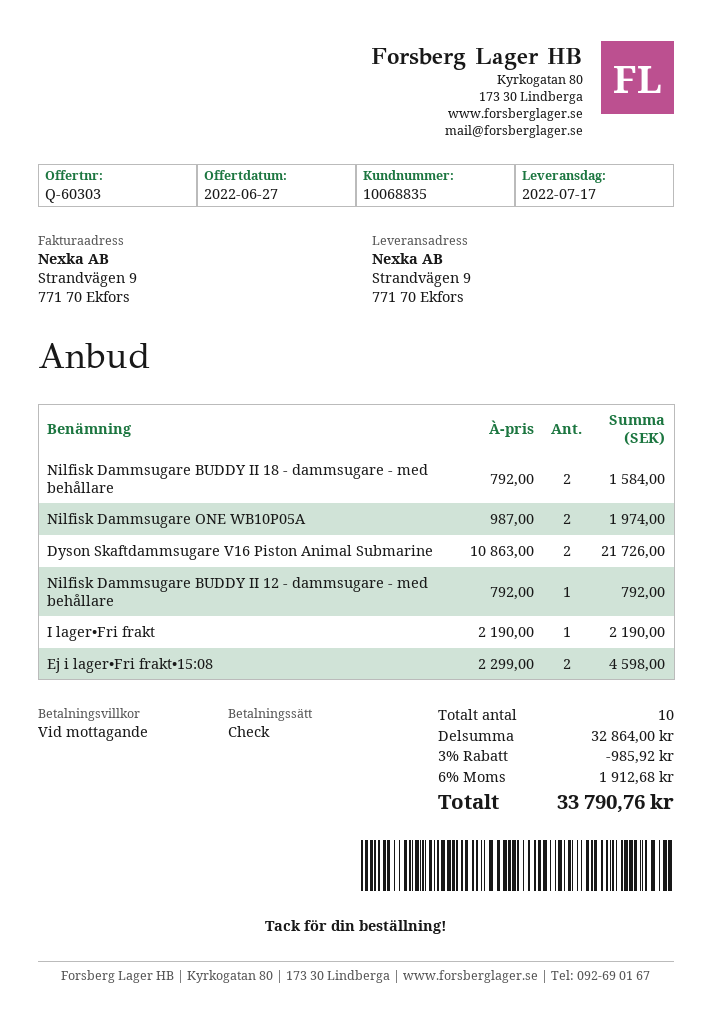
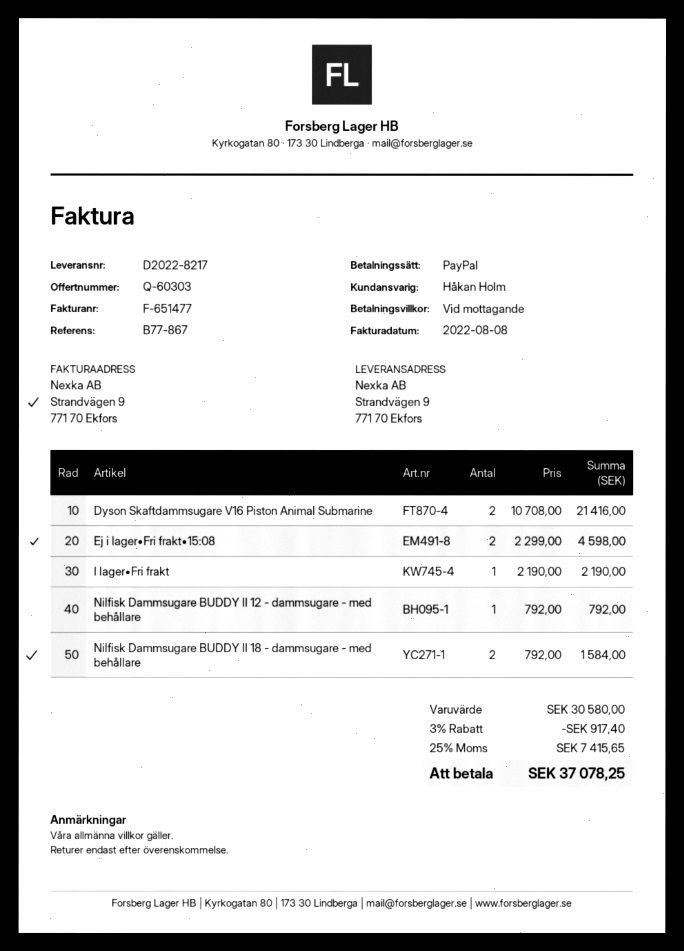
payment method: cheque -> PayPal
Nilfisk Dammsugare ONE WB10P05A: 2 x 987.00 = 1974.00 -> none
Dyson Skaftdammsugare V16 Piston Animal Submarine: 2 x 10863.00 = 21726.00 -> 2 x 10708.00 = 21416.00
subtotal: 32864.00 -> 30580.00
discount: 3% = 985.92 -> 3% = 917.40
tax: 6% = 1912.68 -> 25% = 7415.65
total: 33790.76 -> 37078.25

